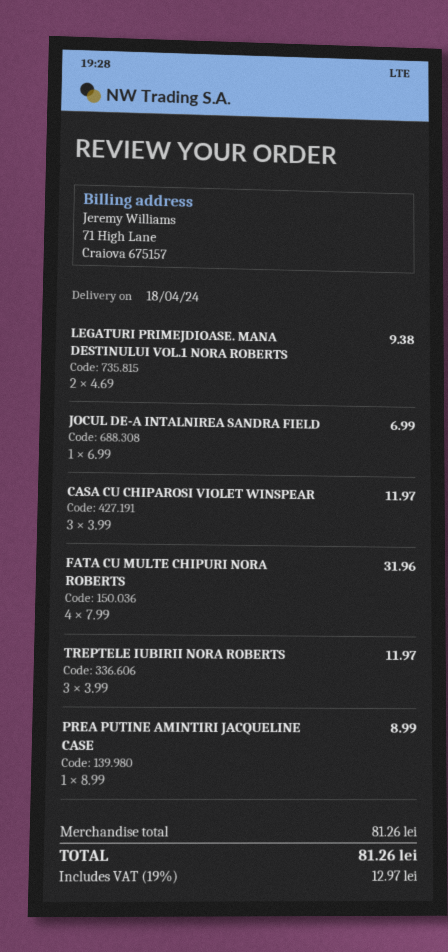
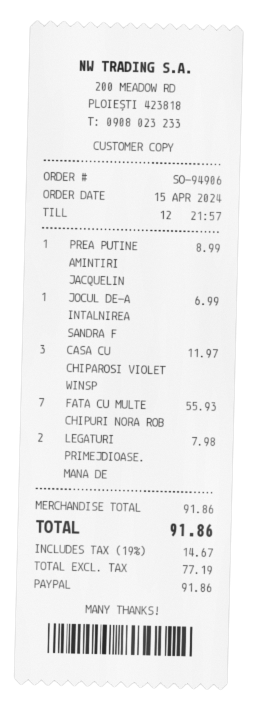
LEGATURI PRIMEJDIOASE. MANA DESTINULUI VOL.1 NORA ROBERTS: 2 for 9.38 -> 2 for 7.98
FATA CU MULTE CHIPURI NORA ROBERTS: 4 for 31.96 -> 7 for 55.93
TREPTELE IUBIRII NORA ROBERTS: 3 for 11.97 -> none
subtotal: 81.26 -> 91.86
tax: 19% = 12.97 -> 19% = 14.67
total: 81.26 -> 91.86

